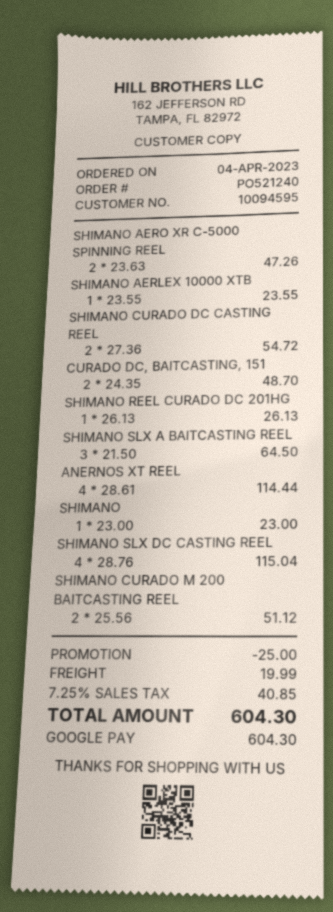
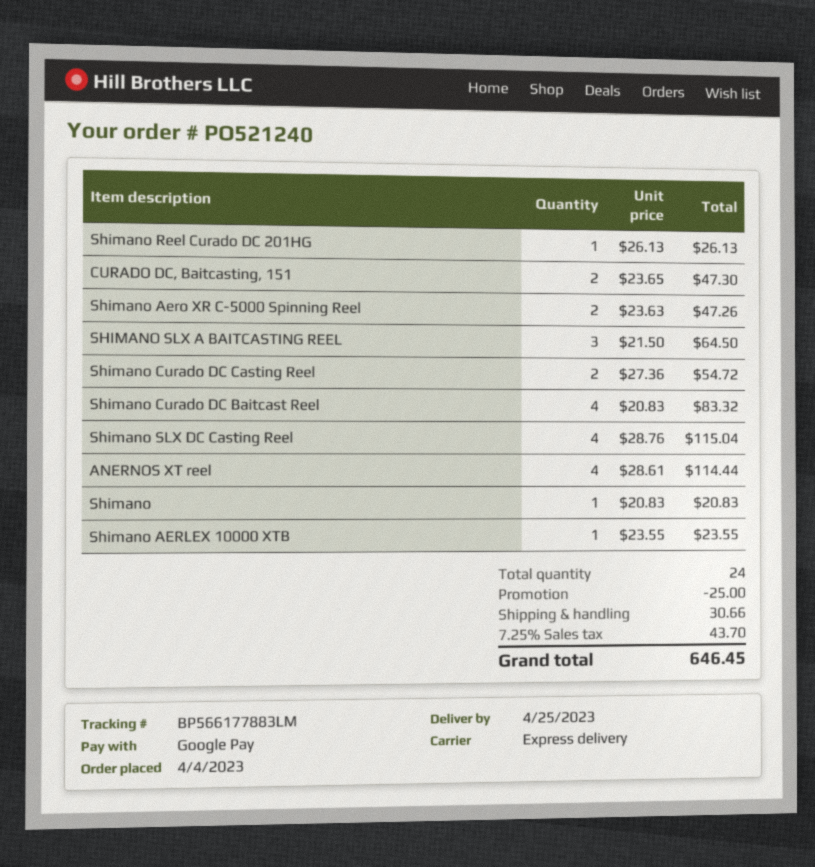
CURADO DC, BAITCASTING, 151: 2 x 24.35 = 48.70 -> 2 x 23.65 = 47.30
SHIMANO: 1 x 23.00 = 23.00 -> 1 x 20.83 = 20.83
SHIMANO CURADO M 200 BAITCASTING REEL: 2 x 25.56 = 51.12 -> none
Shimano Curado DC Baitcast Reel: none -> 4 x 20.83 = 83.32
shipping: 19.99 -> 30.66
tax: 7.25% = 40.85 -> 7.25% = 43.70
total: 604.30 -> 646.45

